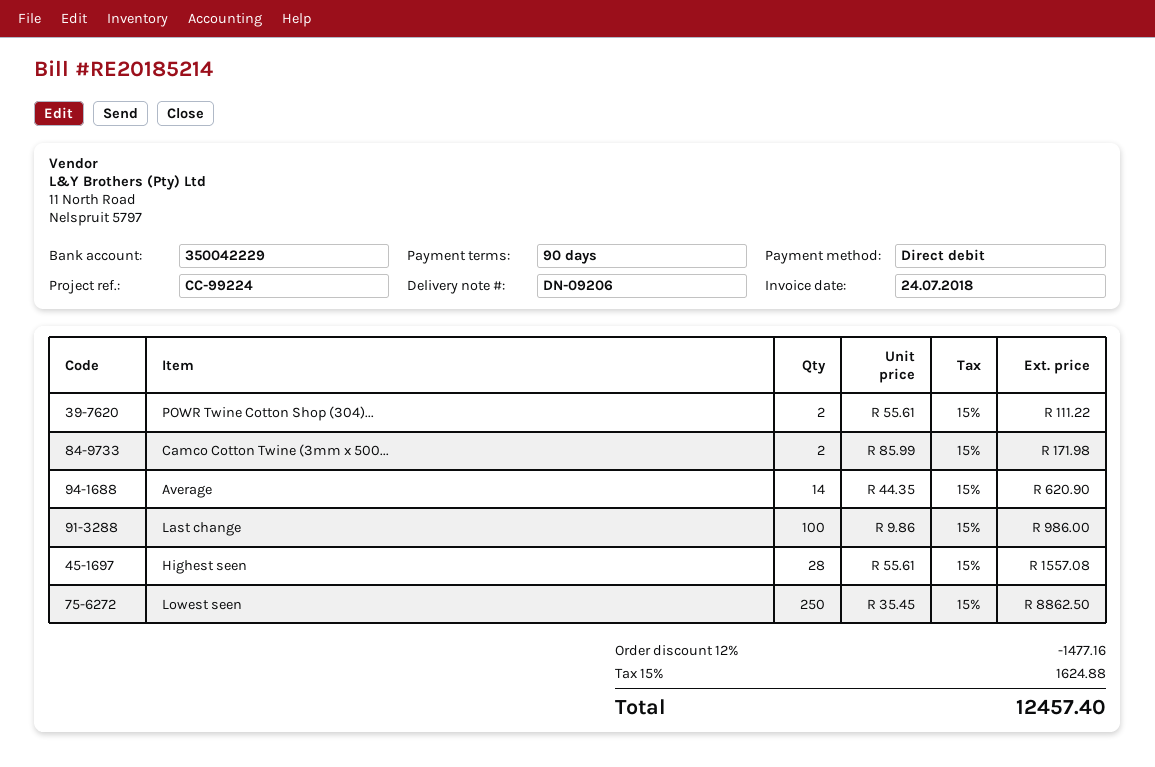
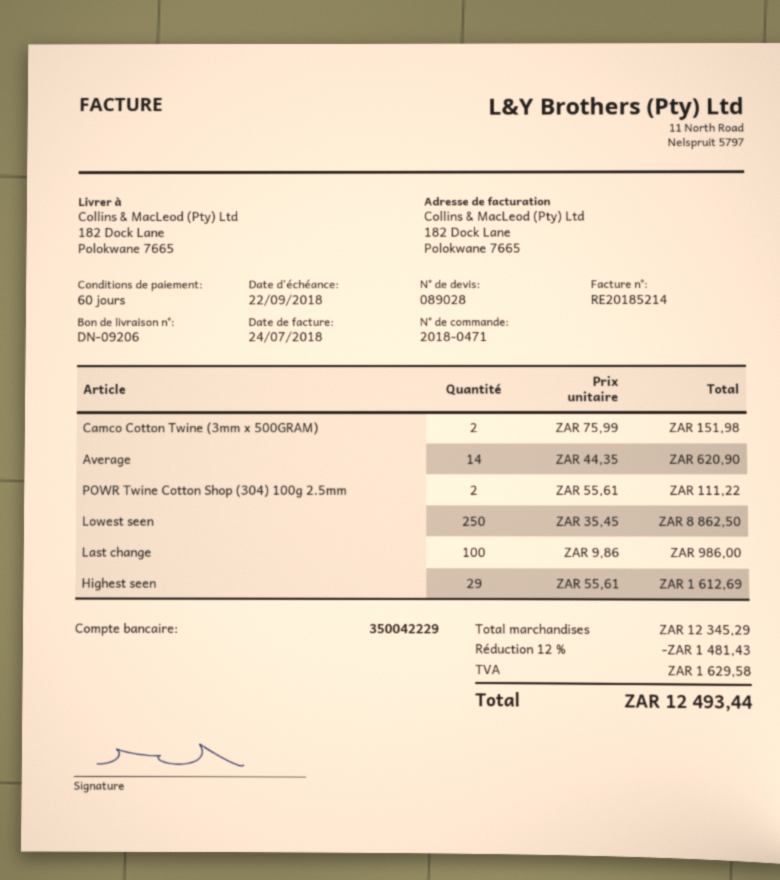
payment terms: 90 days -> 60 days
Camco Cotton Twine (3mm x 500...: 2 x 85.99 = 171.98 -> 2 x 75.99 = 151.98
Highest seen: 28 x 55.61 = 1557.08 -> 29 x 55.61 = 1612.69
discount: 12% = 1477.16 -> 12% = 1481.43
tax: 1624.88 -> 1629.58
total: 12457.40 -> 12493.44

